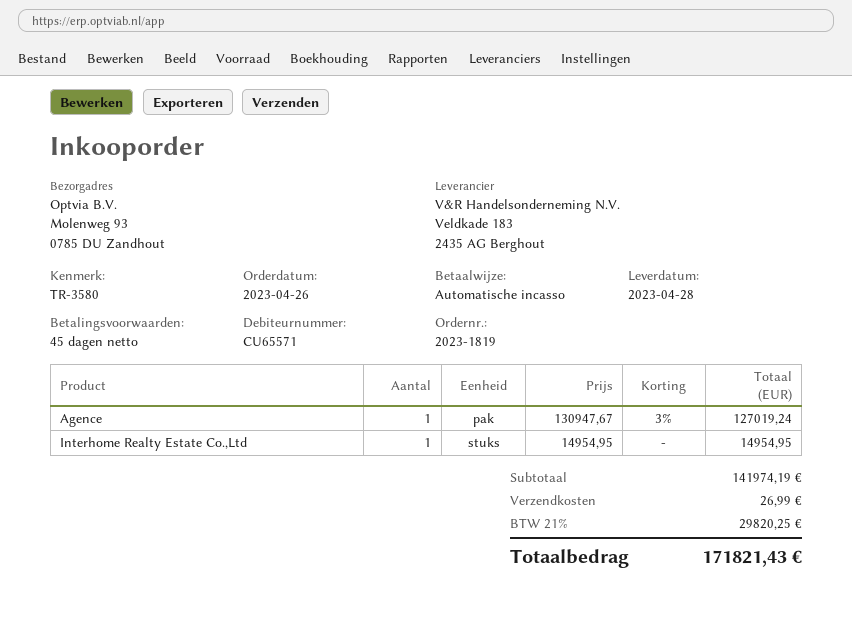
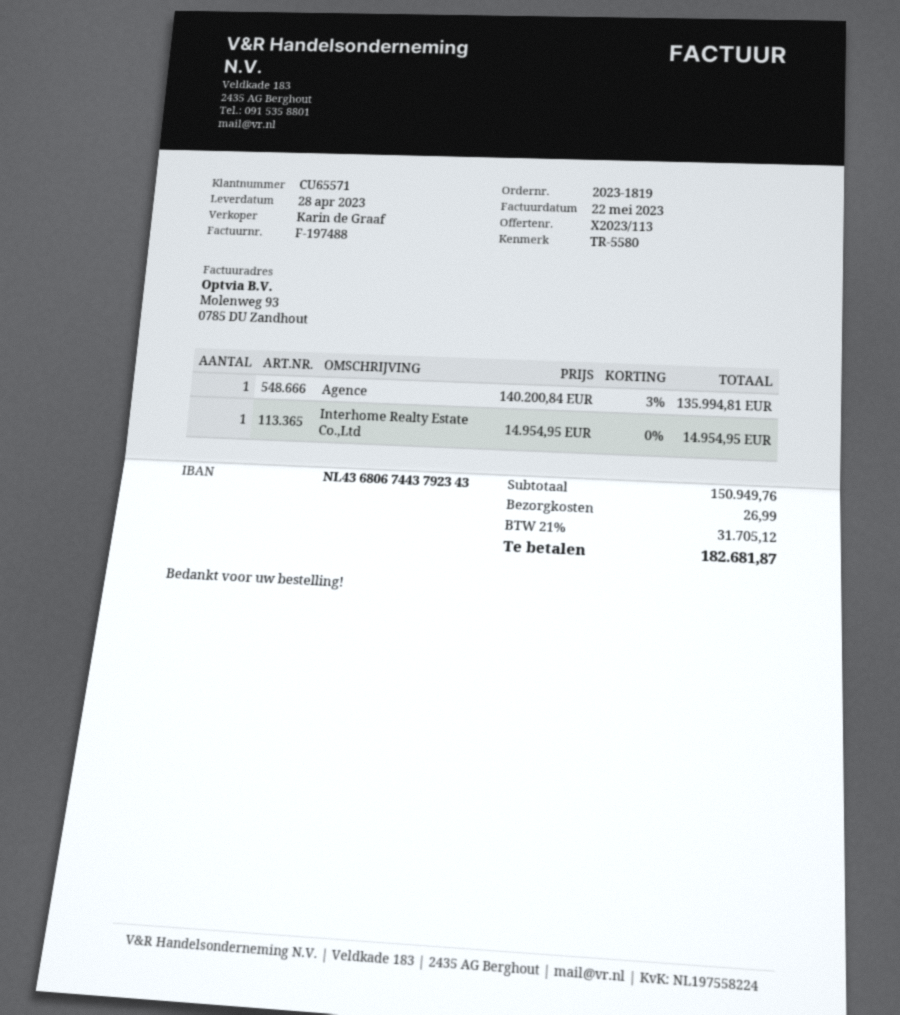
reference: TR-3580 -> TR-5580
Agence: 1 x 130947.67 - 3% = 127019.24 -> 1 x 140200.84 - 3% = 135994.81
subtotal: 141974.19 -> 150949.76
tax: 21% = 29820.25 -> 21% = 31705.12
total: 171821.43 -> 182681.87

